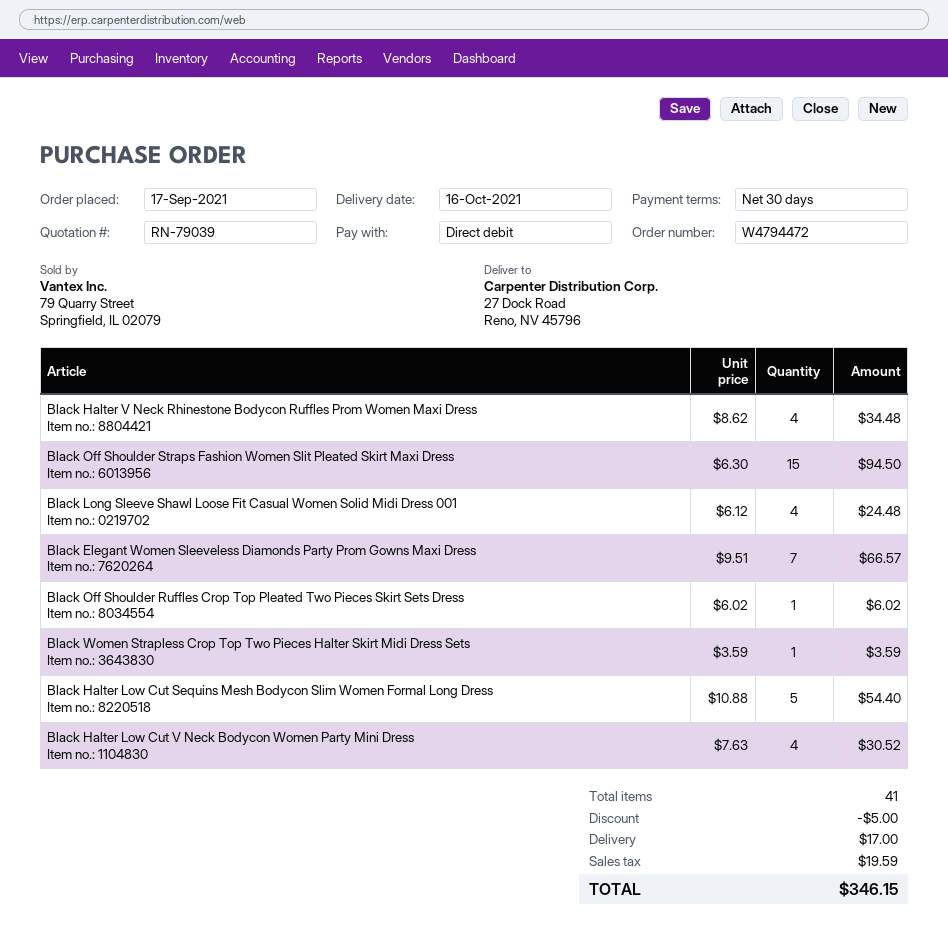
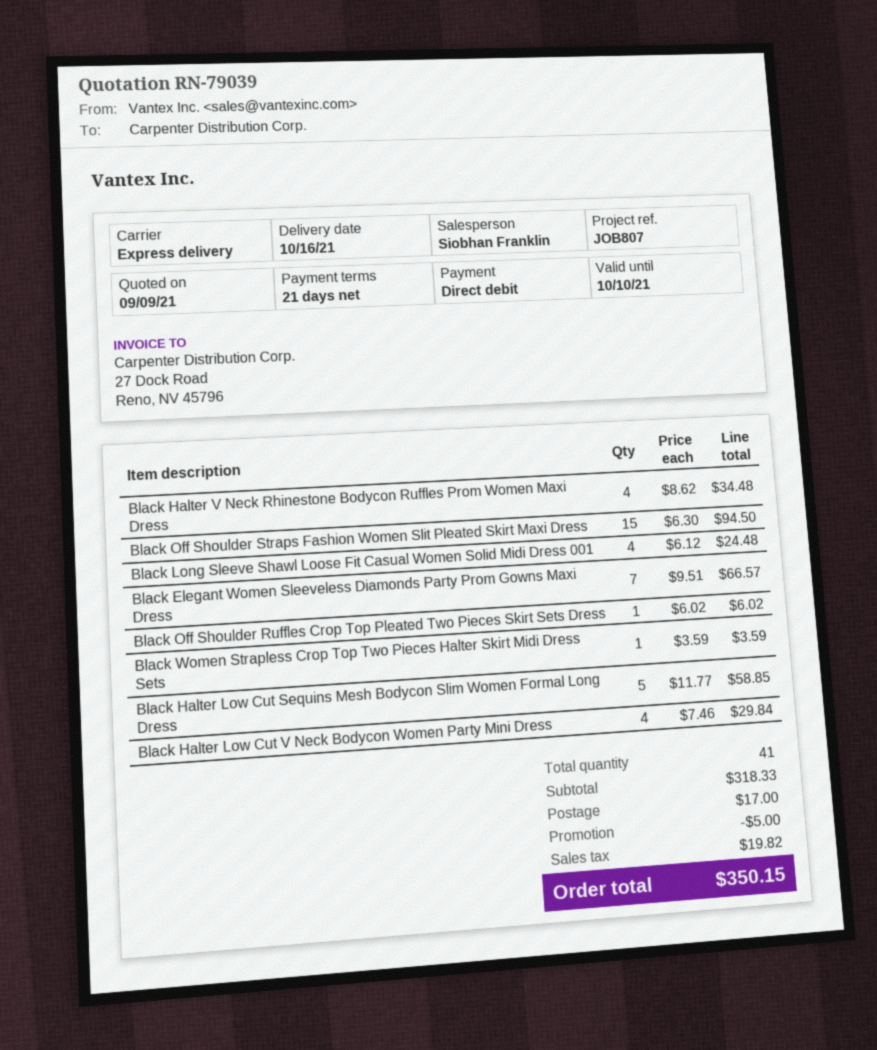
payment terms: 30 days -> 21 days
Black Halter Low Cut Sequins Mesh Bodycon Slim Women Formal Long Dress: 5 x 10.88 = 54.40 -> 5 x 11.77 = 58.85
Black Halter Low Cut V Neck Bodycon Women Party Mini Dress: 4 x 7.63 = 30.52 -> 4 x 7.46 = 29.84
tax: 19.59 -> 19.82
total: 346.15 -> 350.15

